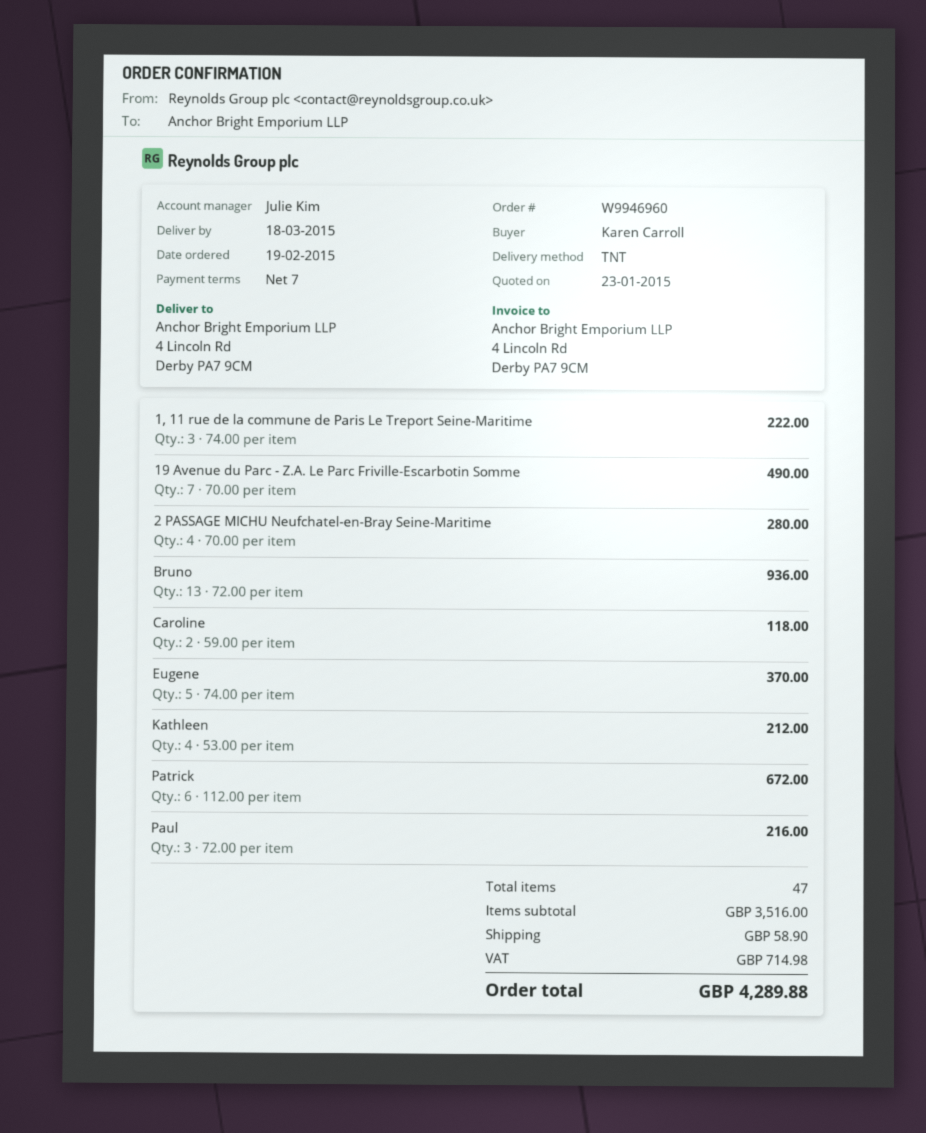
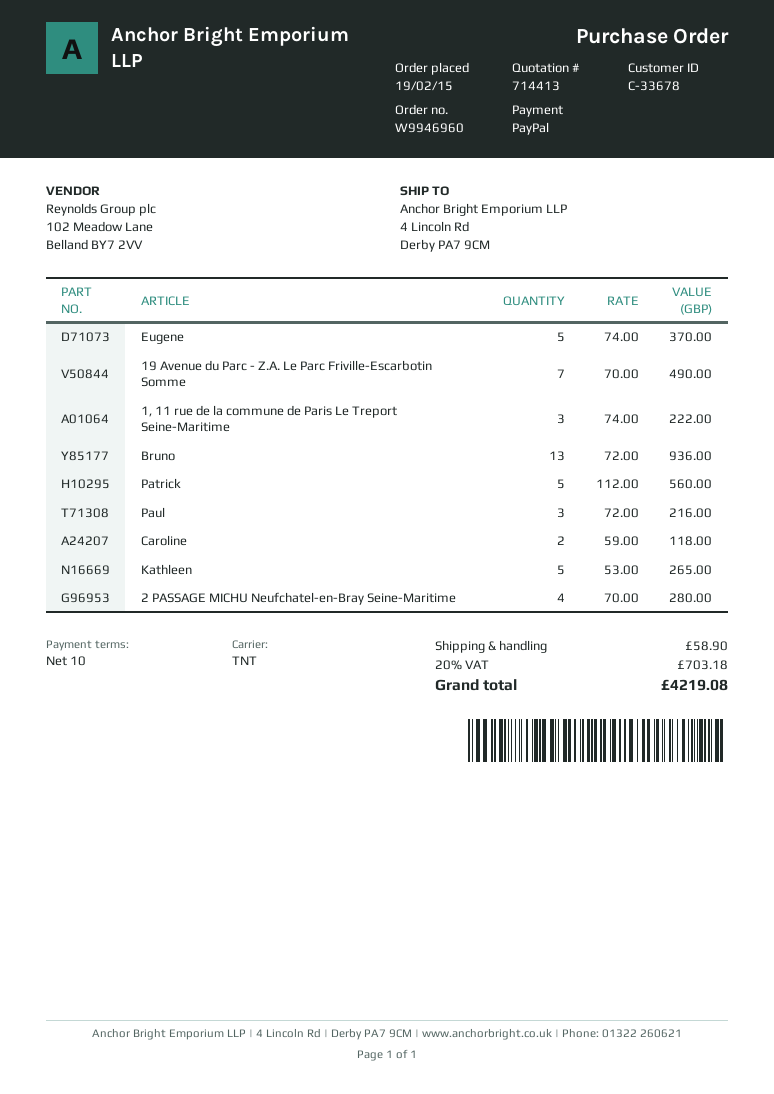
payment terms: 7 days -> 10 days
Kathleen: 4 x 53.00 = 212.00 -> 5 x 53.00 = 265.00
Patrick: 6 x 112.00 = 672.00 -> 5 x 112.00 = 560.00
tax: 714.98 -> 703.18
total: 4289.88 -> 4219.08

